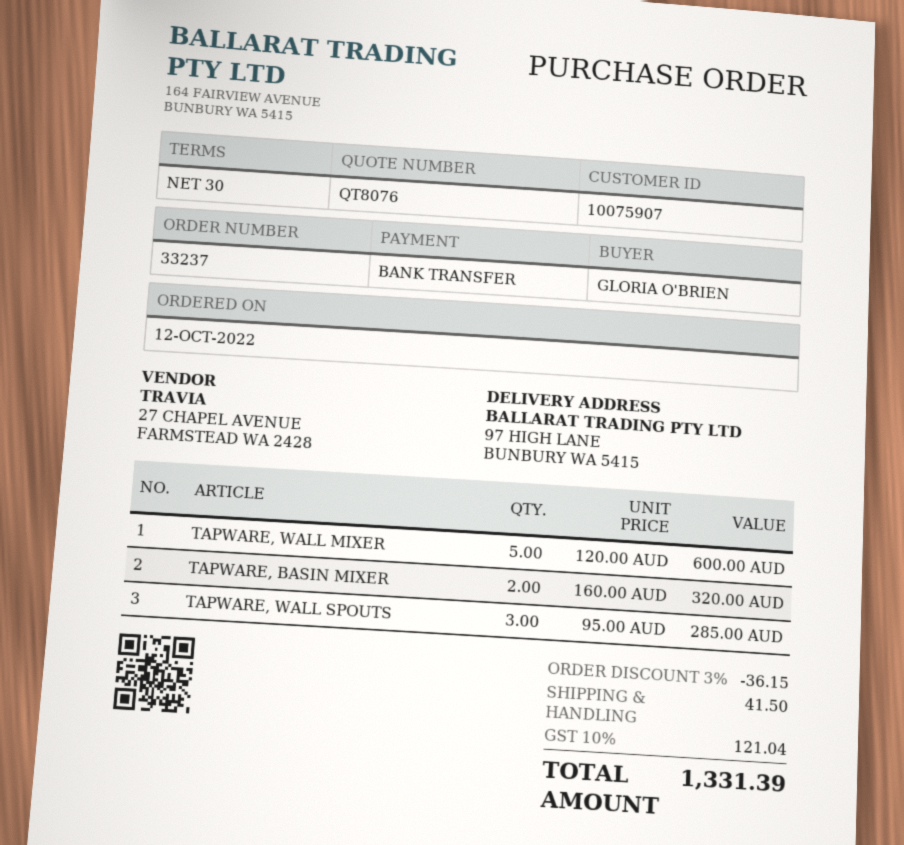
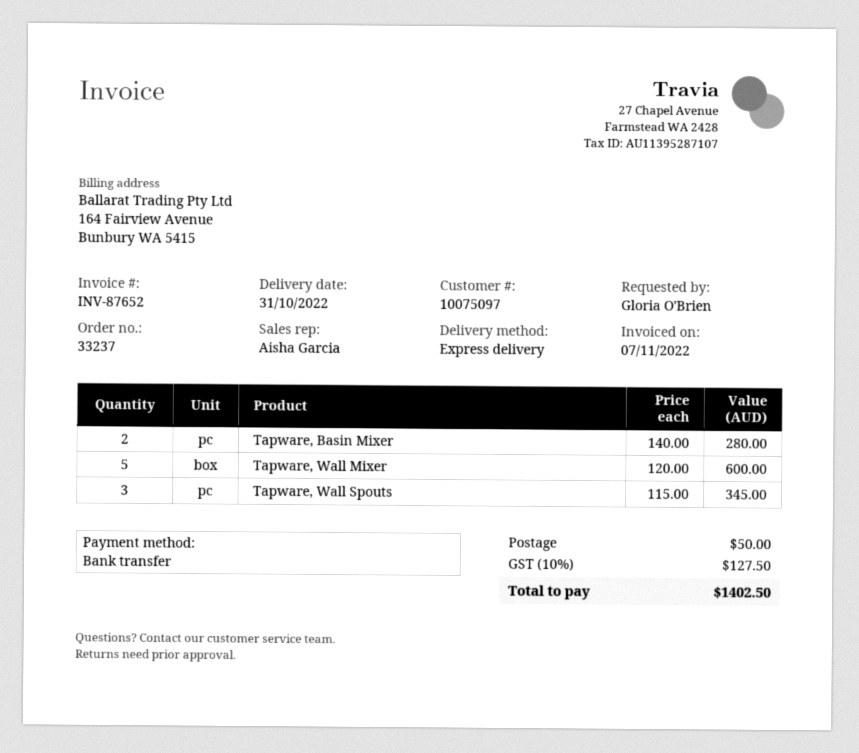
customer number: 10075907 -> 10075097
TAPWARE, BASIN MIXER: 2 x 160.00 = 320.00 -> 2 x 140.00 = 280.00
TAPWARE, WALL SPOUTS: 3 x 95.00 = 285.00 -> 3 x 115.00 = 345.00
discount: 3% = 36.15 -> none
shipping: 41.50 -> 50.00
tax: 10% = 121.04 -> 10% = 127.50
total: 1331.39 -> 1402.50

